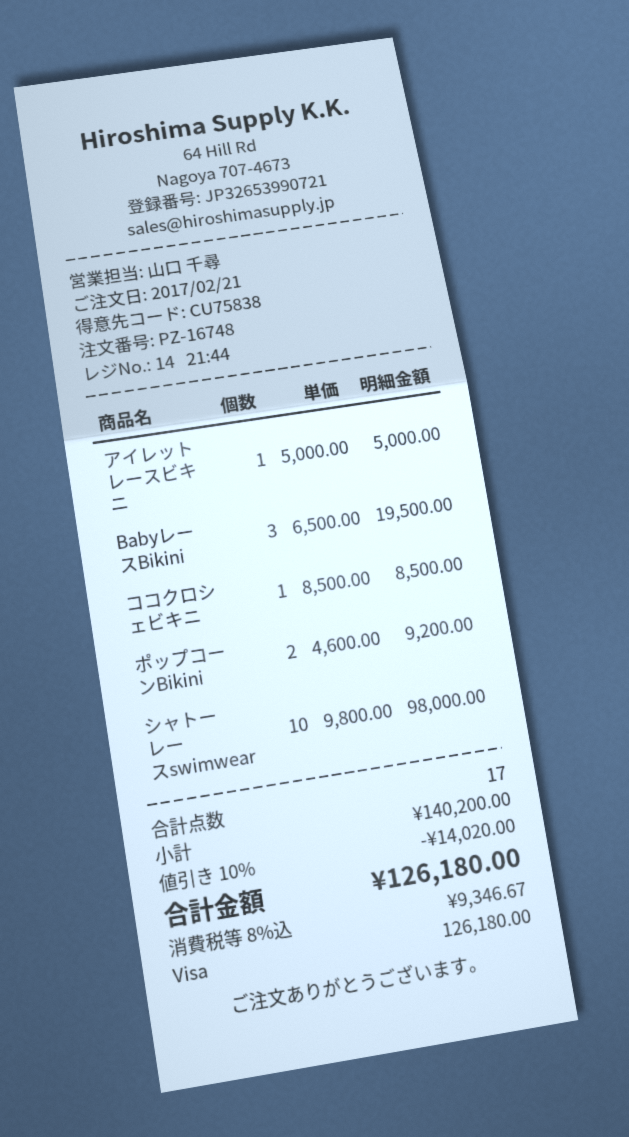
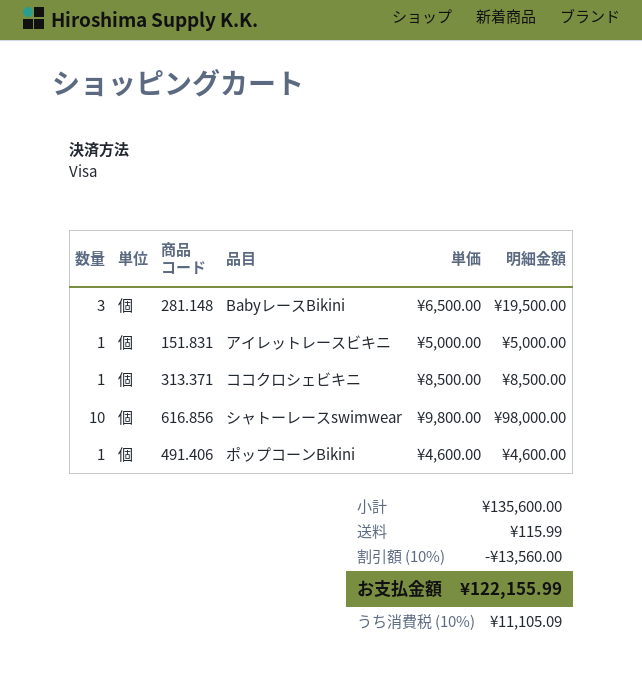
ポップコーンBikini: 2 x 4600.00 = 9200.00 -> 1 x 4600.00 = 4600.00
subtotal: 140200.00 -> 135600.00
discount: 10% = 14020.00 -> 10% = 13560.00
shipping: none -> 115.99
tax: 8% = 9346.67 -> 10% = 11105.09
total: 126180.00 -> 122155.99

